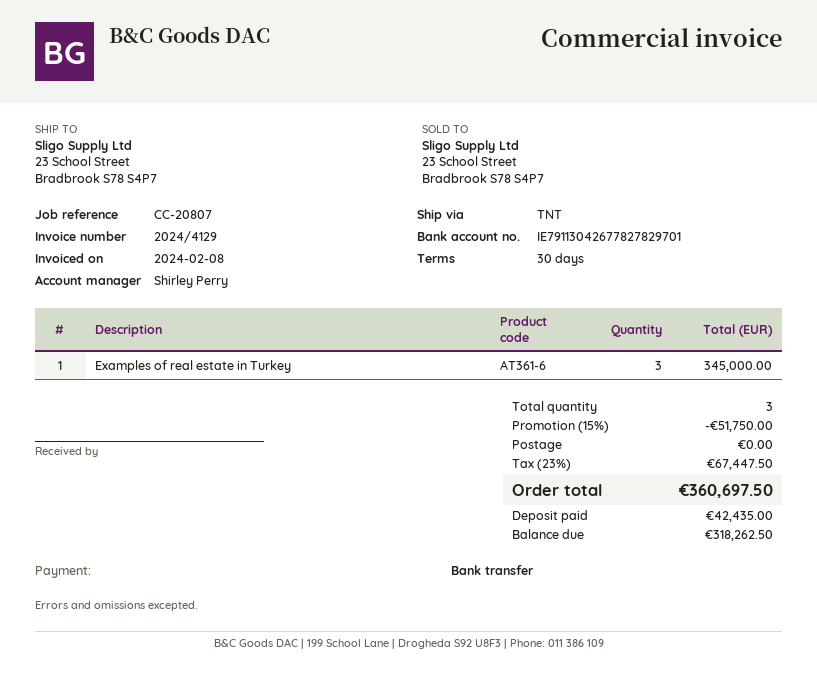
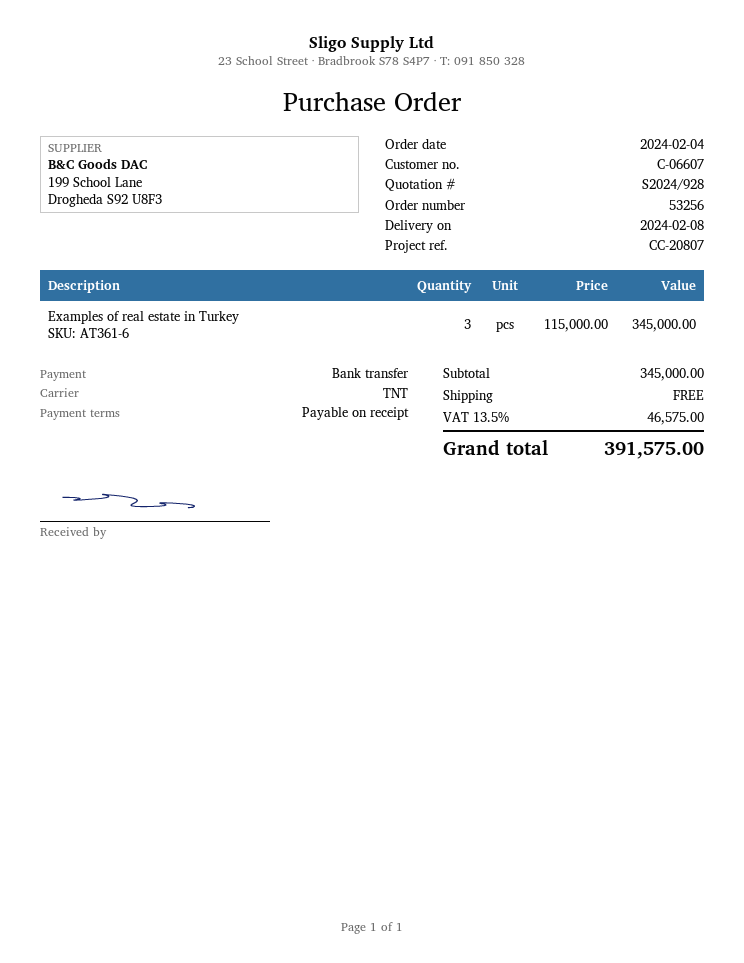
payment terms: 30 days -> on receipt
discount: 15% = 51750.00 -> none
tax: 23% = 67447.50 -> 13.5% = 46575.00
total: 360697.50 -> 391575.00

